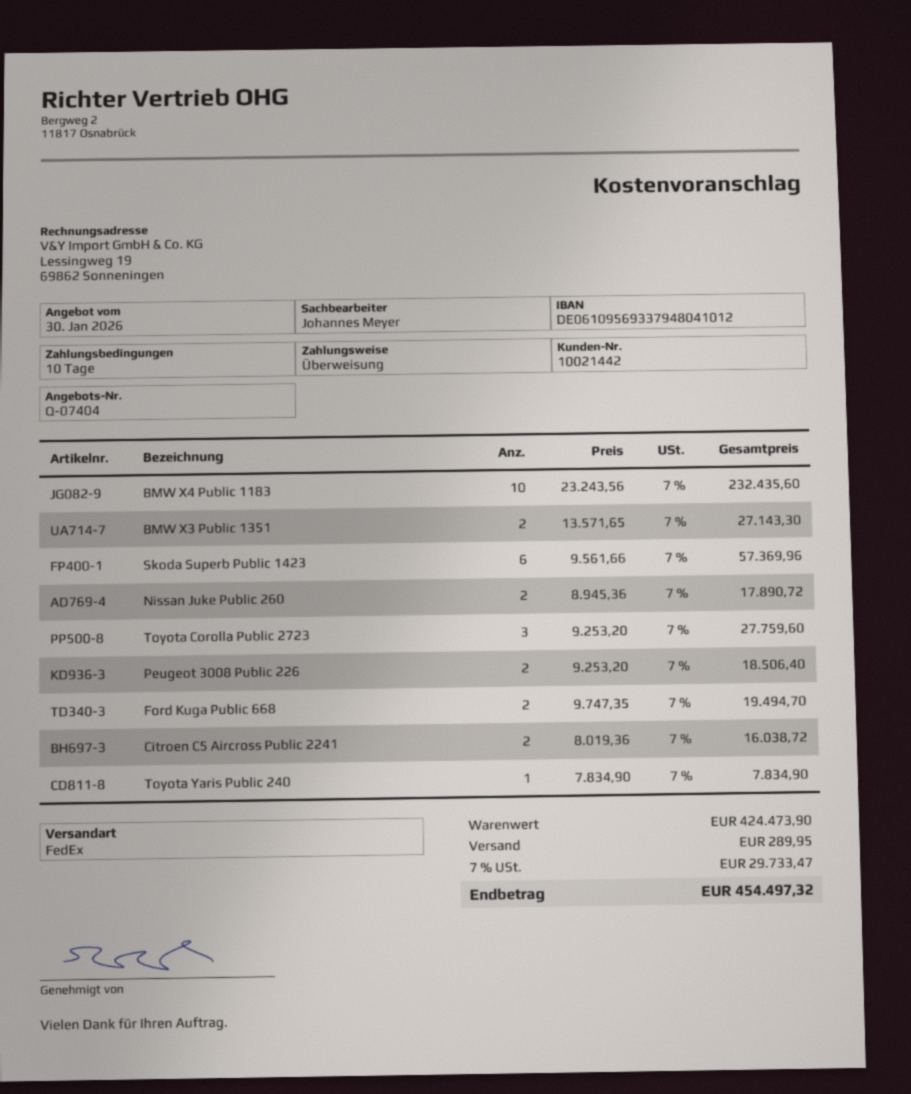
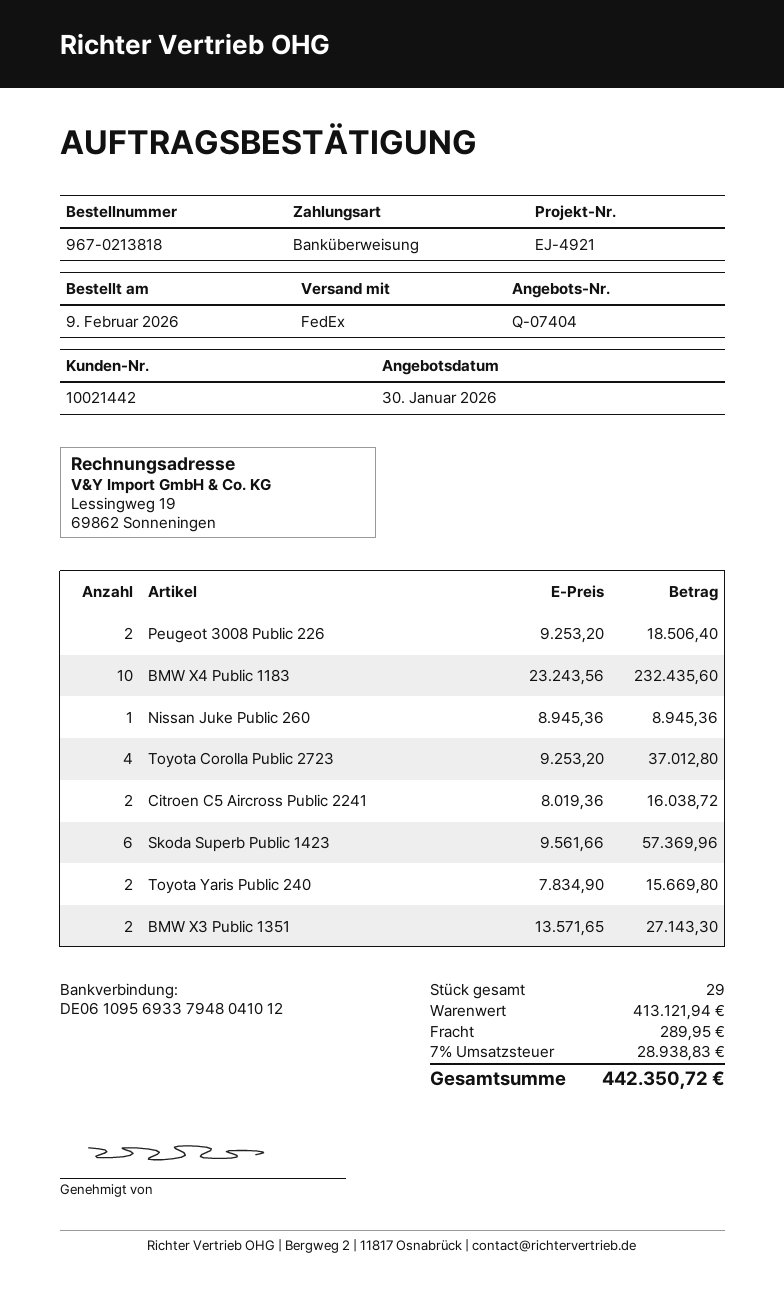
Nissan Juke Public 260: 2 x 8945.36 = 17890.72 -> 1 x 8945.36 = 8945.36
Toyota Corolla Public 2723: 3 x 9253.20 = 27759.60 -> 4 x 9253.20 = 37012.80
Ford Kuga Public 668: 2 x 9747.35 = 19494.70 -> none
Toyota Yaris Public 240: 1 x 7834.90 = 7834.90 -> 2 x 7834.90 = 15669.80
subtotal: 424473.90 -> 413121.94
tax: 7% = 29733.47 -> 7% = 28938.83
total: 454497.32 -> 442350.72

